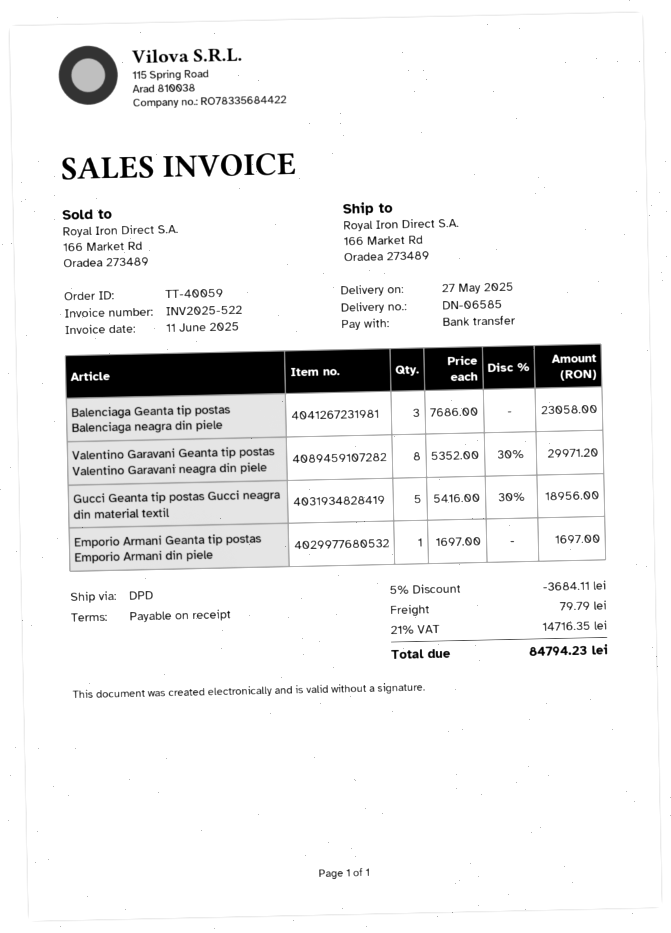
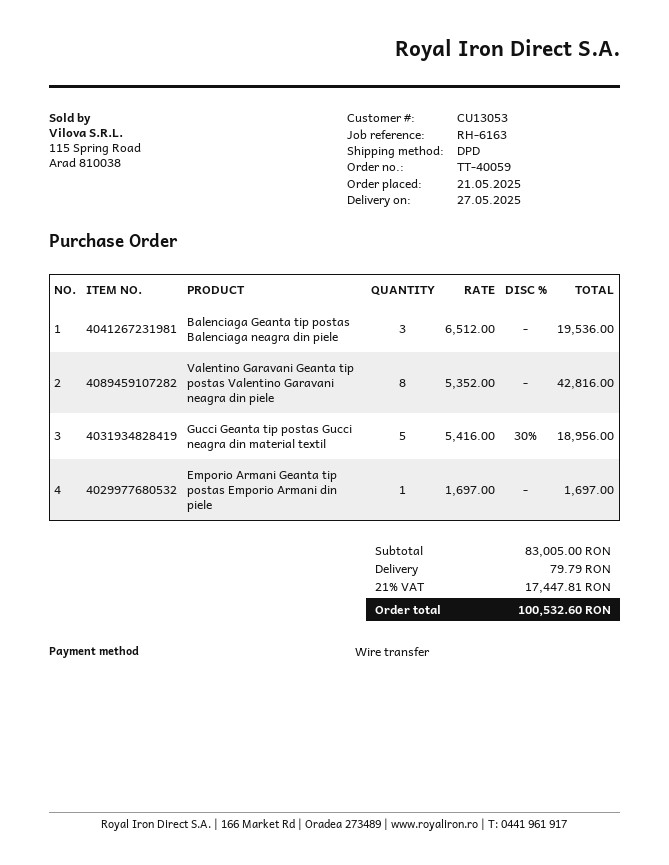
Balenciaga Geanta tip postas Balenciaga neagra din piele: 3 x 7686.00 = 23058.00 -> 3 x 6512.00 = 19536.00
Valentino Garavani Geanta tip postas Valentino Garavani neagra din piele: 8 x 5352.00 - 30% = 29971.20 -> 8 x 5352.00 = 42816.00
discount: 5% = 3684.11 -> none
tax: 21% = 14716.35 -> 21% = 17447.81
total: 84794.23 -> 100532.60

